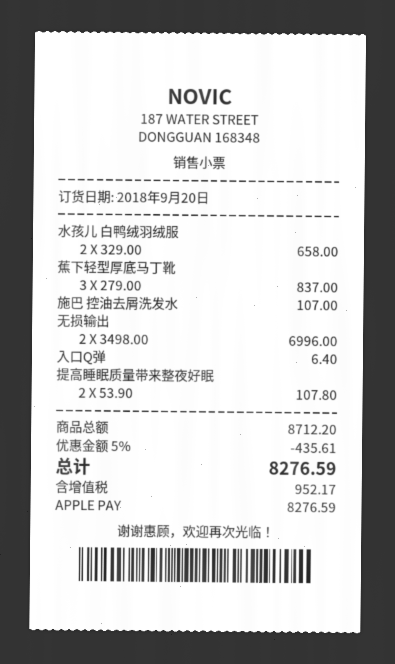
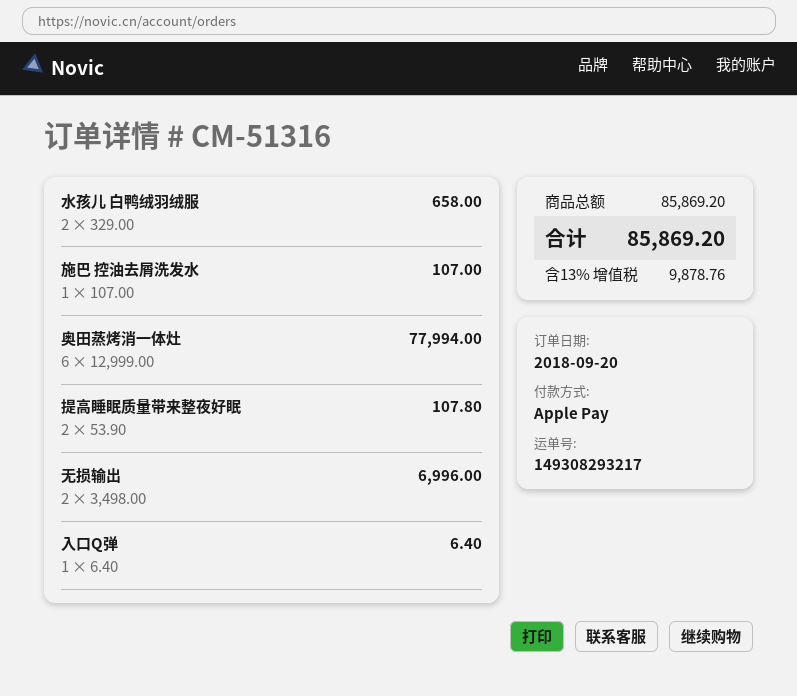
蕉下轻型厚底马丁靴: 3 x 279.00 = 837.00 -> none
奥田蒸烤消一体灶: none -> 6 x 12999.00 = 77994.00
subtotal: 8712.20 -> 85869.20
discount: 5% = 435.61 -> none
tax: 952.17 -> 9878.76
total: 8276.59 -> 85869.20

